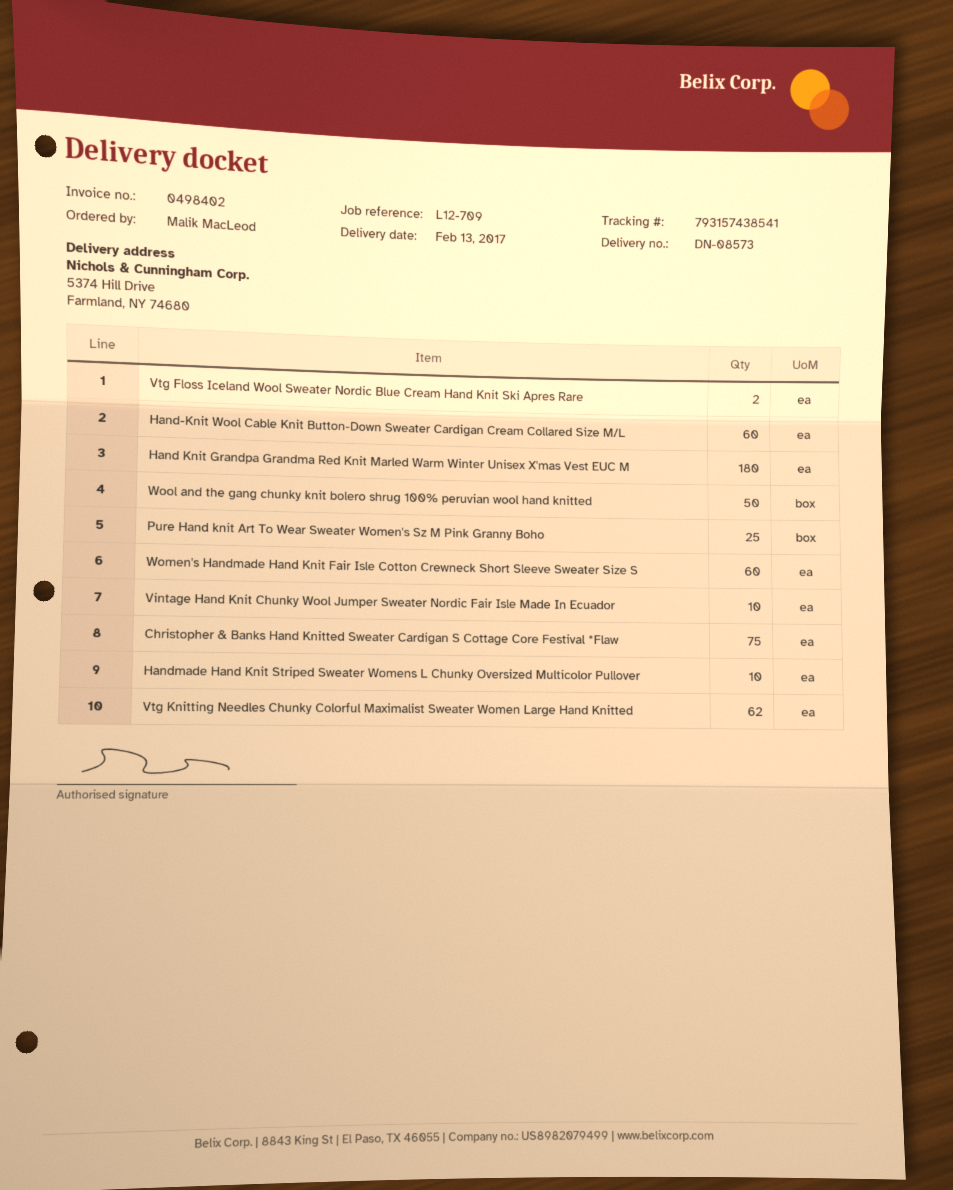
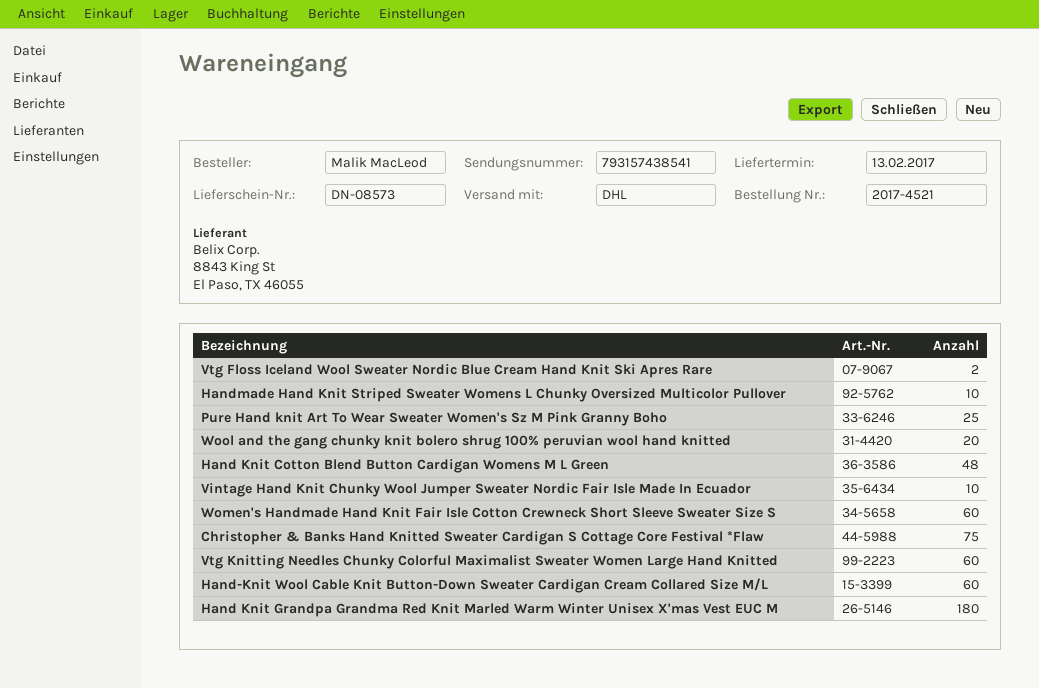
Wool and the gang chunky knit bolero shrug 100% peruvian wool hand knitted: 50 -> 20
Vtg Knitting Needles Chunky Colorful Maximalist Sweater Women Large Hand Knitted: 62 -> 60
Hand Knit Cotton Blend Button Cardigan Womens M L Green: none -> 48

